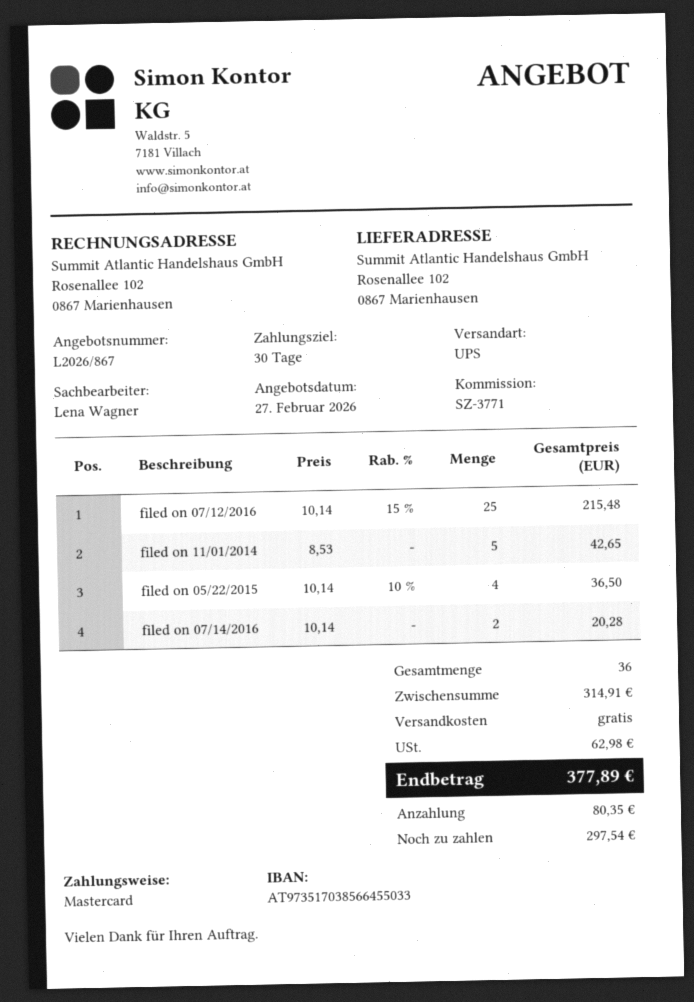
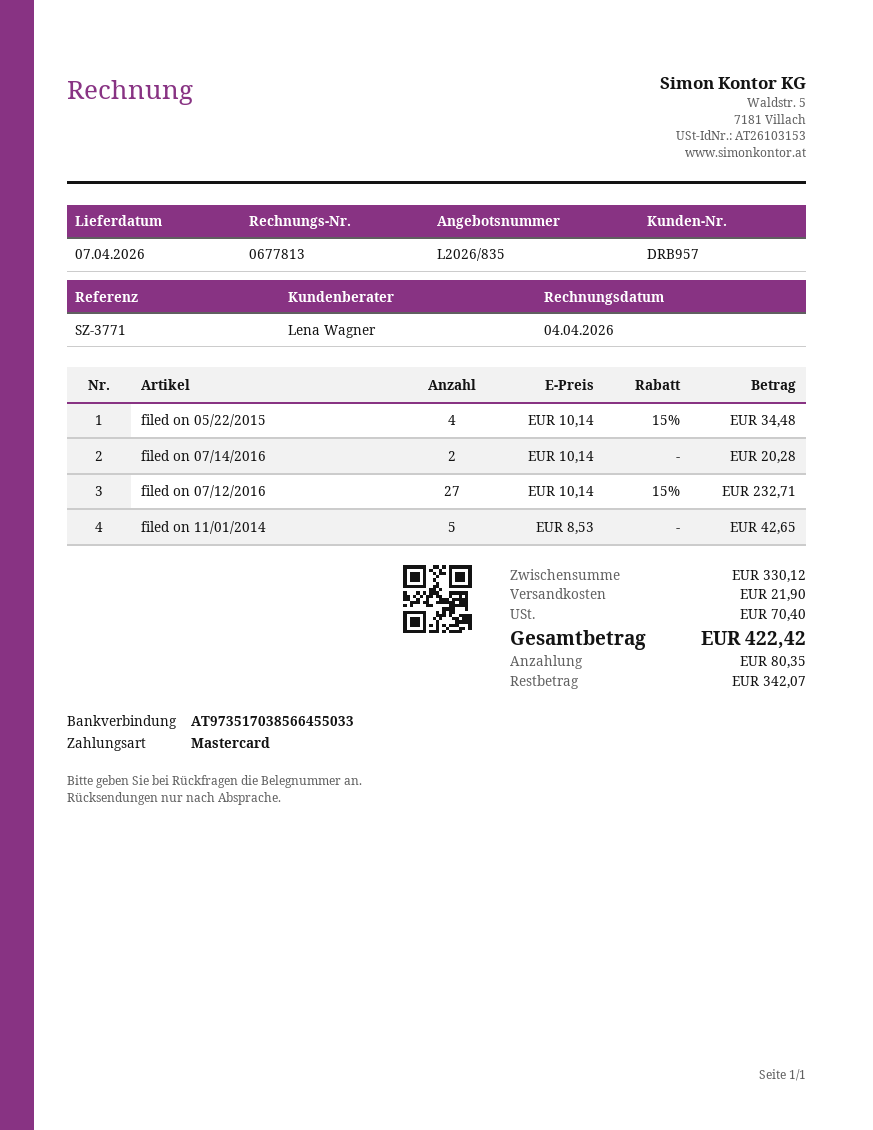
quote number: L2026/867 -> L2026/835
filed on 07/12/2016: 25 x 10.14 - 15% = 215.48 -> 27 x 10.14 - 15% = 232.71
filed on 05/22/2015: 4 x 10.14 - 10% = 36.50 -> 4 x 10.14 - 15% = 34.48
subtotal: 314.91 -> 330.12
shipping: 0.00 -> 21.90
tax: 62.98 -> 70.40
total: 377.89 -> 422.42
balance: 297.54 -> 342.07

